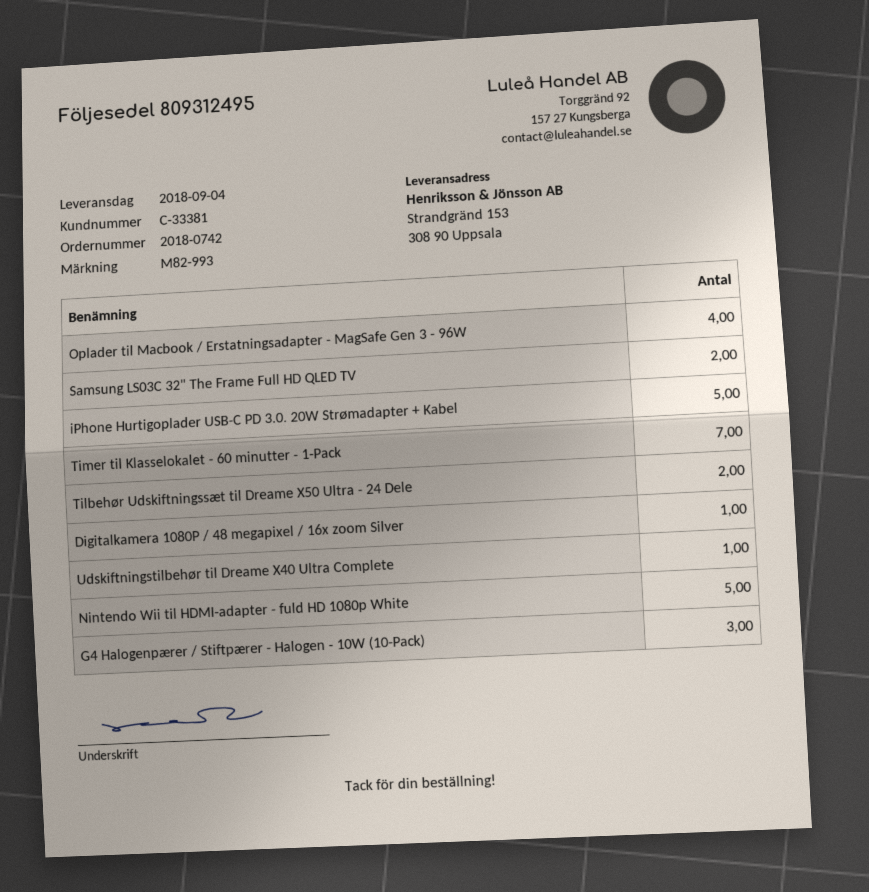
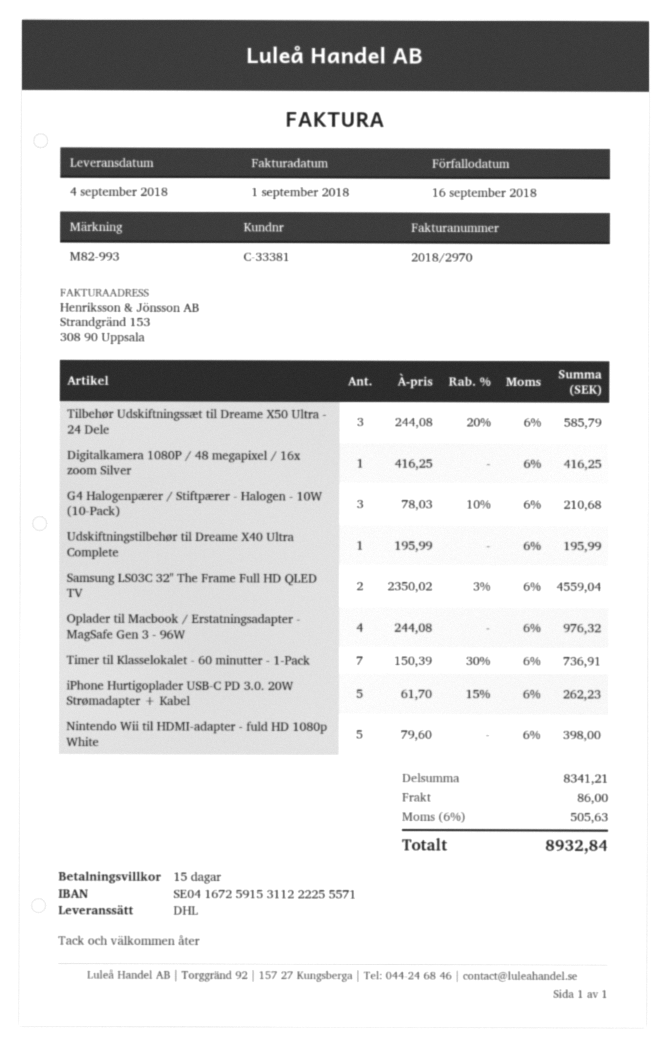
Tilbehør Udskiftningssæt til Dreame X50 Ultra - 24 Dele: 2 -> 3

